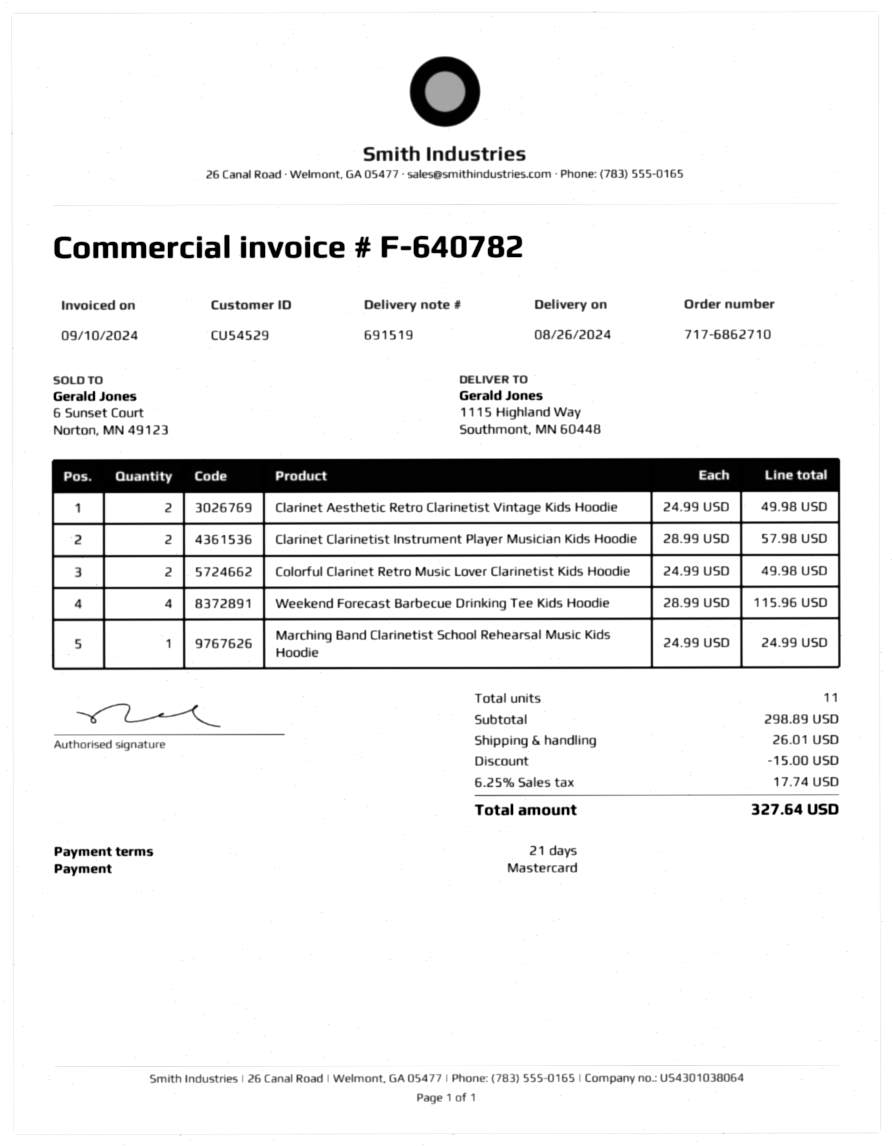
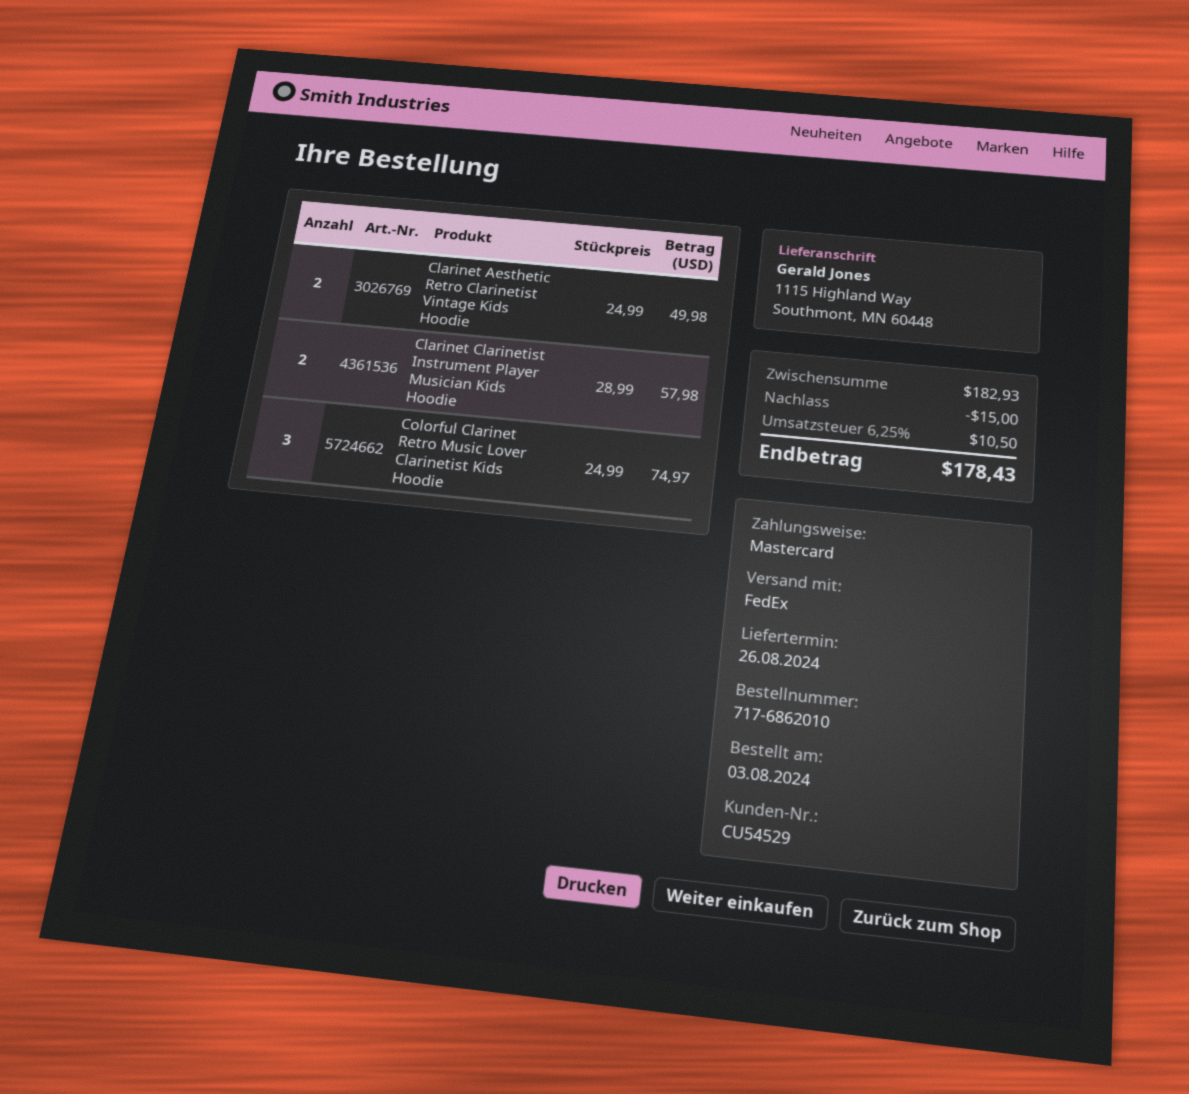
order number: 717-6862710 -> 717-6862010
Colorful Clarinet Retro Music Lover Clarinetist Kids Hoodie: 2 x 24.99 = 49.98 -> 3 x 24.99 = 74.97
Weekend Forecast Barbecue Drinking Tee Kids Hoodie: 4 x 28.99 = 115.96 -> none
Marching Band Clarinetist School Rehearsal Music Kids Hoodie: 1 x 24.99 = 24.99 -> none
subtotal: 298.89 -> 182.93
shipping: 26.01 -> none
tax: 6.25% = 17.74 -> 6.25% = 10.50
total: 327.64 -> 178.43

